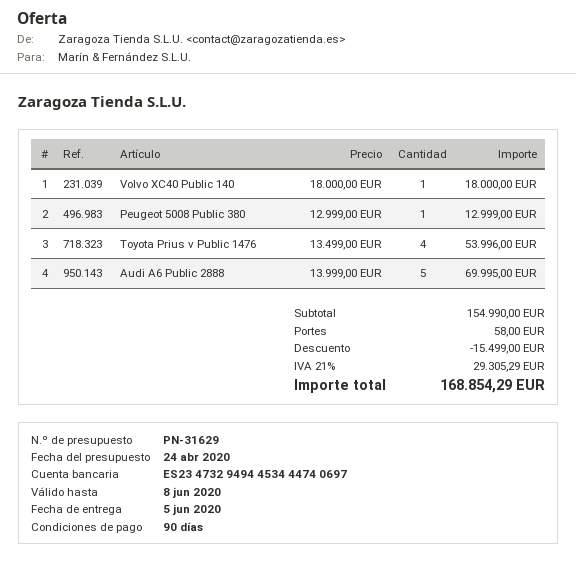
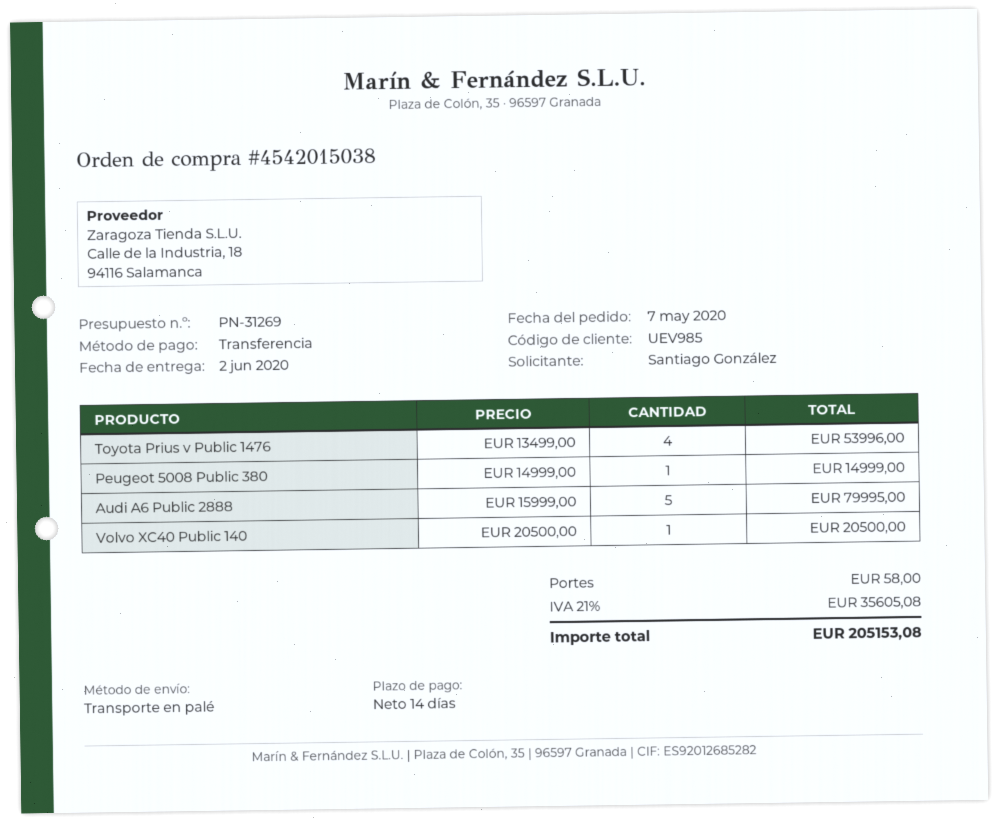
quote number: PN-31629 -> PN-31269
delivery date: 2020-06-05 -> 2020-06-02
payment terms: 90 days -> 14 days
Volvo XC40 Public 140: 1 x 18000.00 = 18000.00 -> 1 x 20500.00 = 20500.00
Peugeot 5008 Public 380: 1 x 12999.00 = 12999.00 -> 1 x 14999.00 = 14999.00
Audi A6 Public 2888: 5 x 13999.00 = 69995.00 -> 5 x 15999.00 = 79995.00
discount: 15499.00 -> none
tax: 21% = 29305.29 -> 21% = 35605.08
total: 168854.29 -> 205153.08

